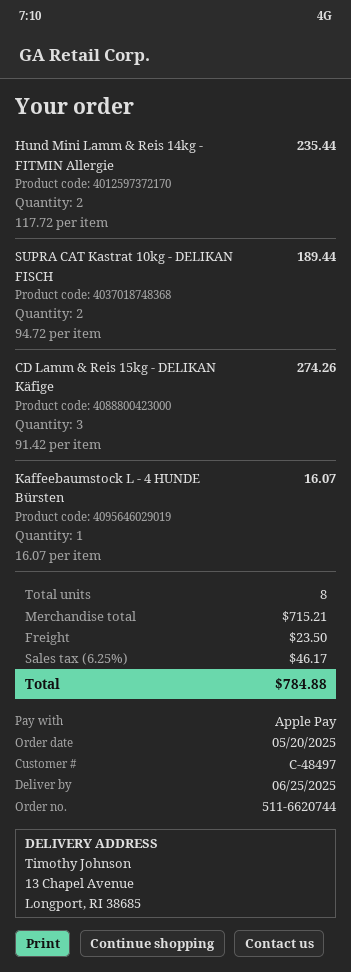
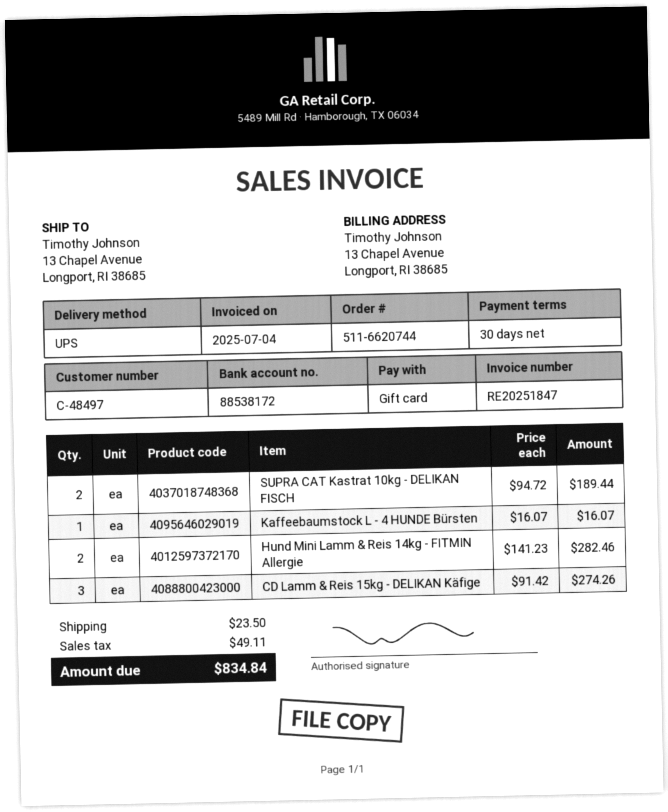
payment method: Apple Pay -> gift card
Hund Mini Lamm & Reis 14kg - FITMIN Allergie: 2 x 117.72 = 235.44 -> 2 x 141.23 = 282.46
tax: 46.17 -> 49.11
total: 784.88 -> 834.84

